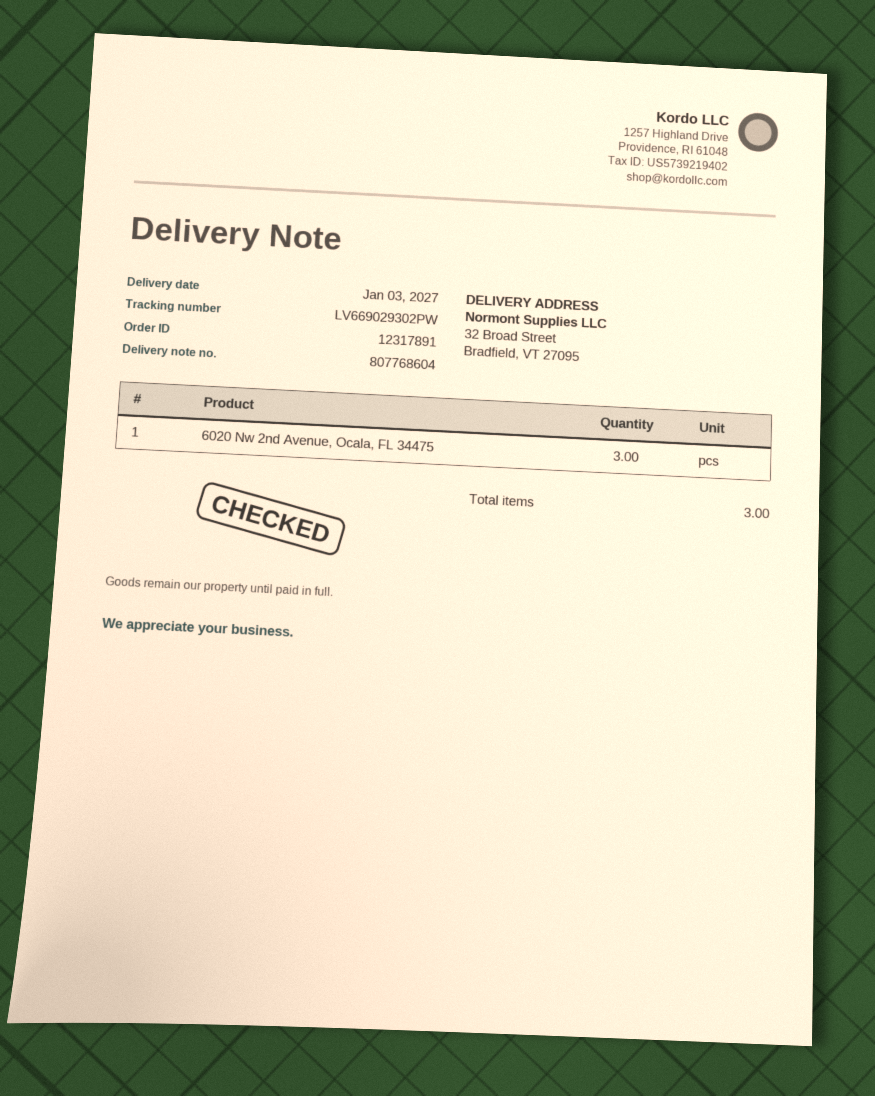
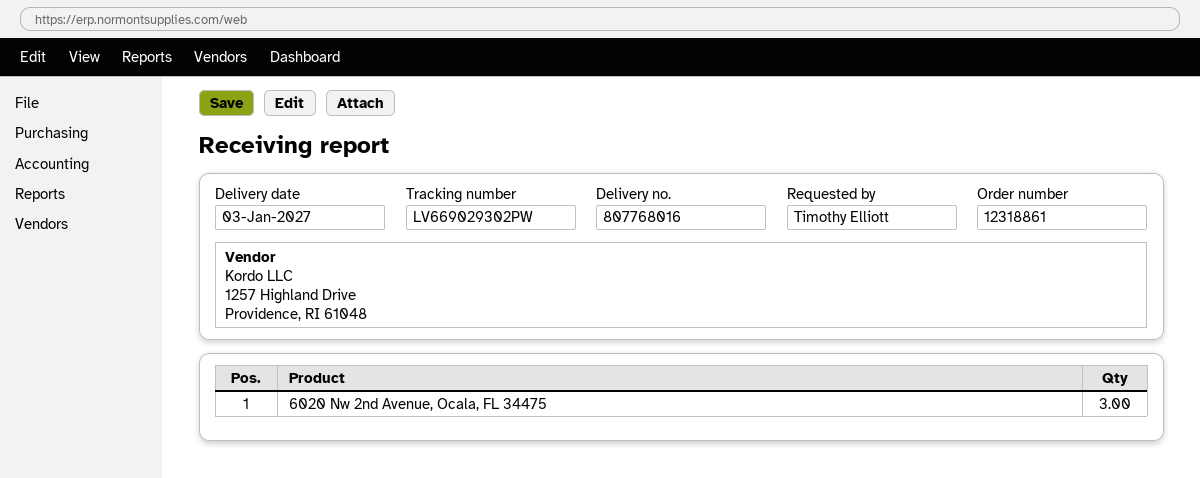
order number: 12317891 -> 12318861
delivery note number: 807768604 -> 807768016

